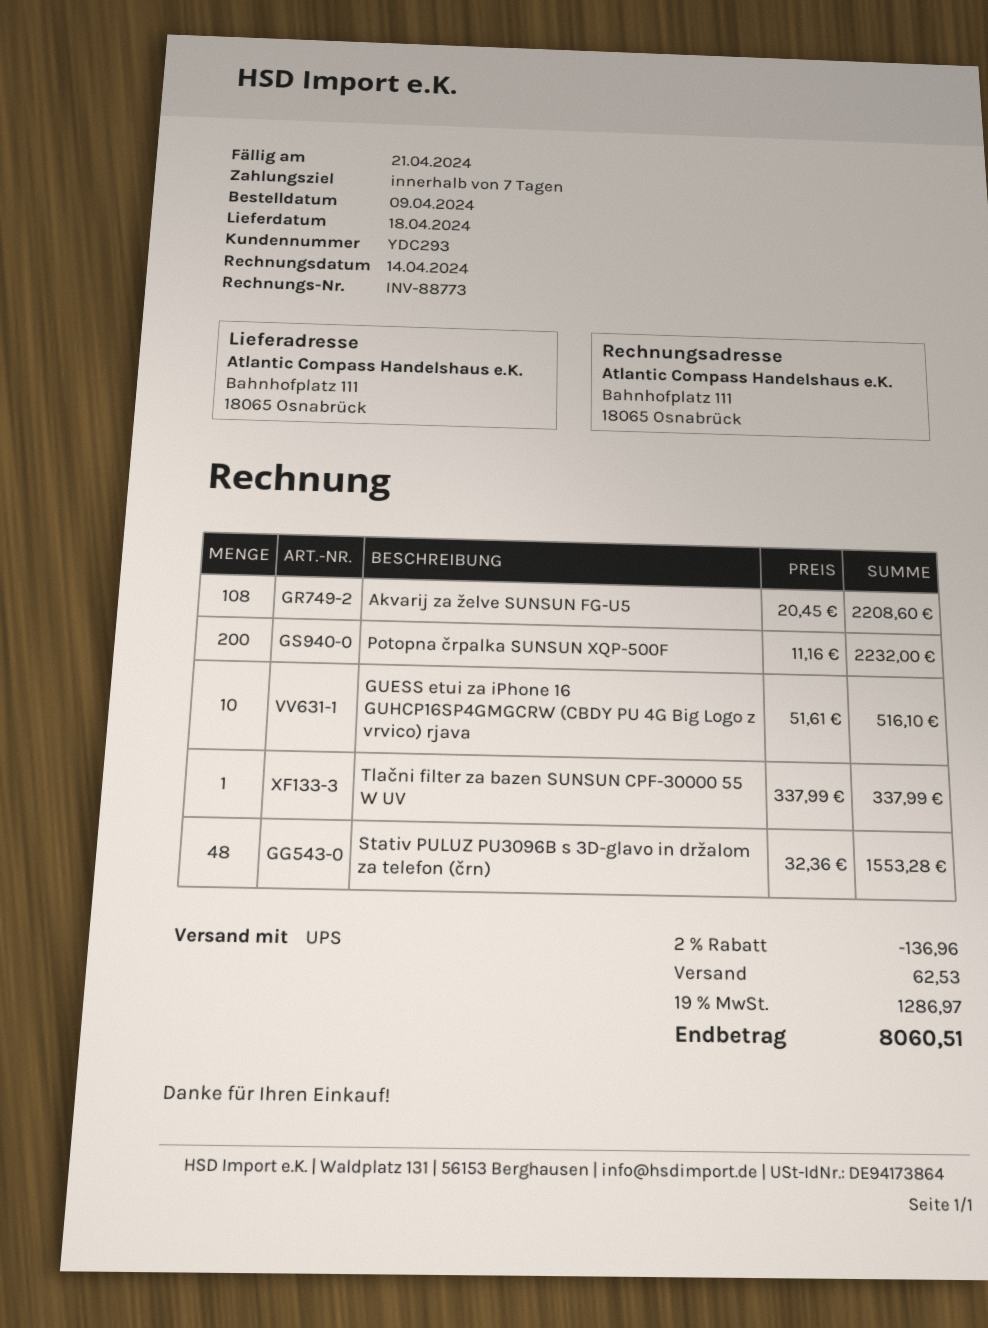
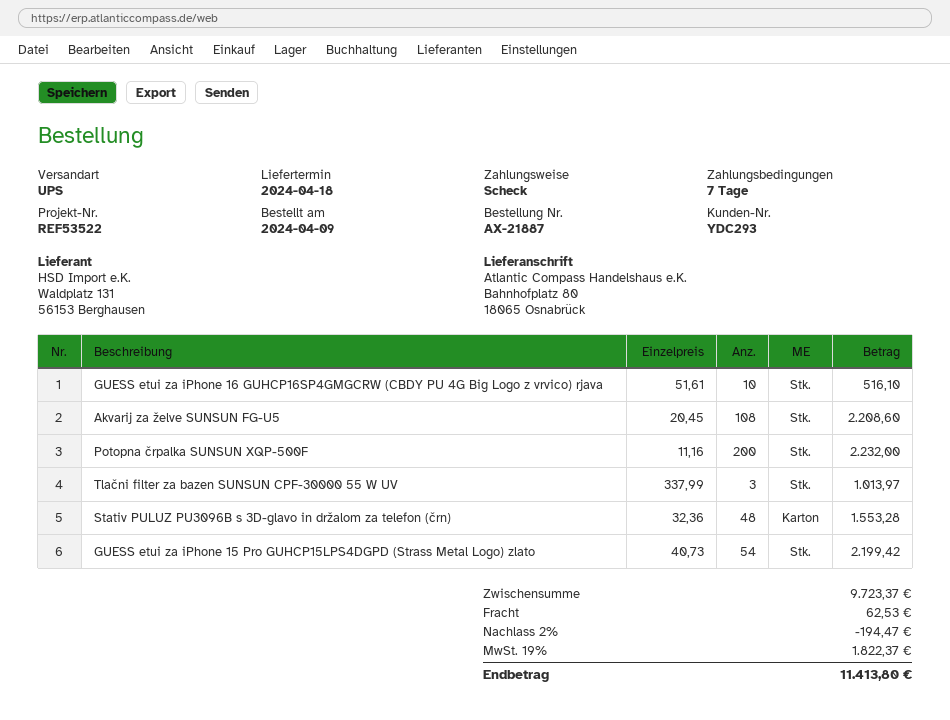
ship to: Bahnhofplatz 111, 18065 Osnabrück -> Bahnhofplatz 80, 18065 Osnabrück
Tlačni filter za bazen SUNSUN CPF-30000 55 W UV: 1 x 337.99 = 337.99 -> 3 x 337.99 = 1013.97
GUESS etui za iPhone 15 Pro GUHCP15LPS4DGPD (Strass Metal Logo) zlato: none -> 54 x 40.73 = 2199.42
discount: 2% = 136.96 -> 2% = 194.47
tax: 19% = 1286.97 -> 19% = 1822.37
total: 8060.51 -> 11413.80

